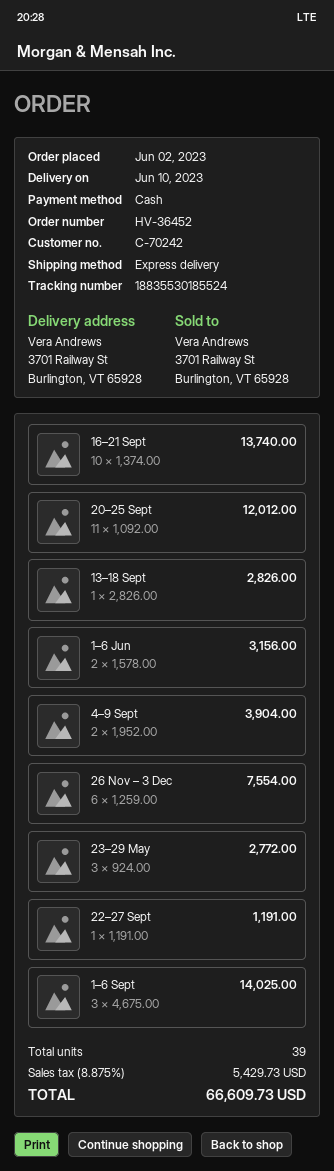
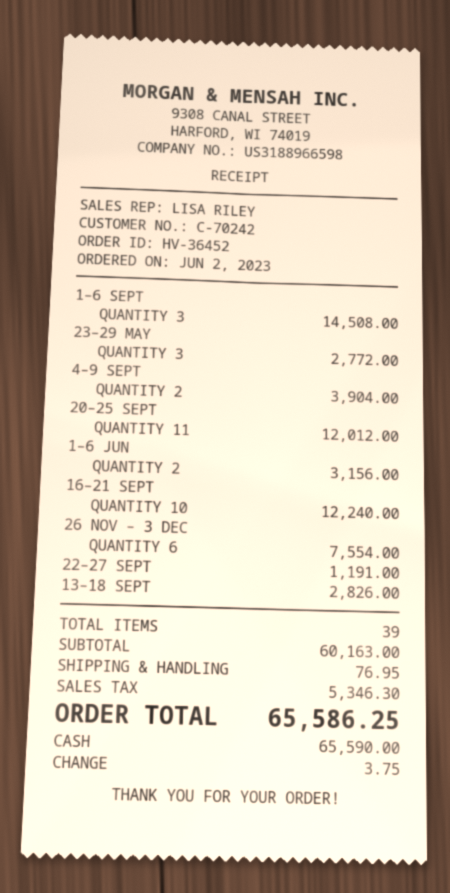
16–21 Sept: 10 for 13740.00 -> 10 for 12240.00
1–6 Sept: 3 for 14025.00 -> 3 for 14508.00
shipping: none -> 76.95
tax: 5429.73 -> 5346.30
total: 66609.73 -> 65586.25

